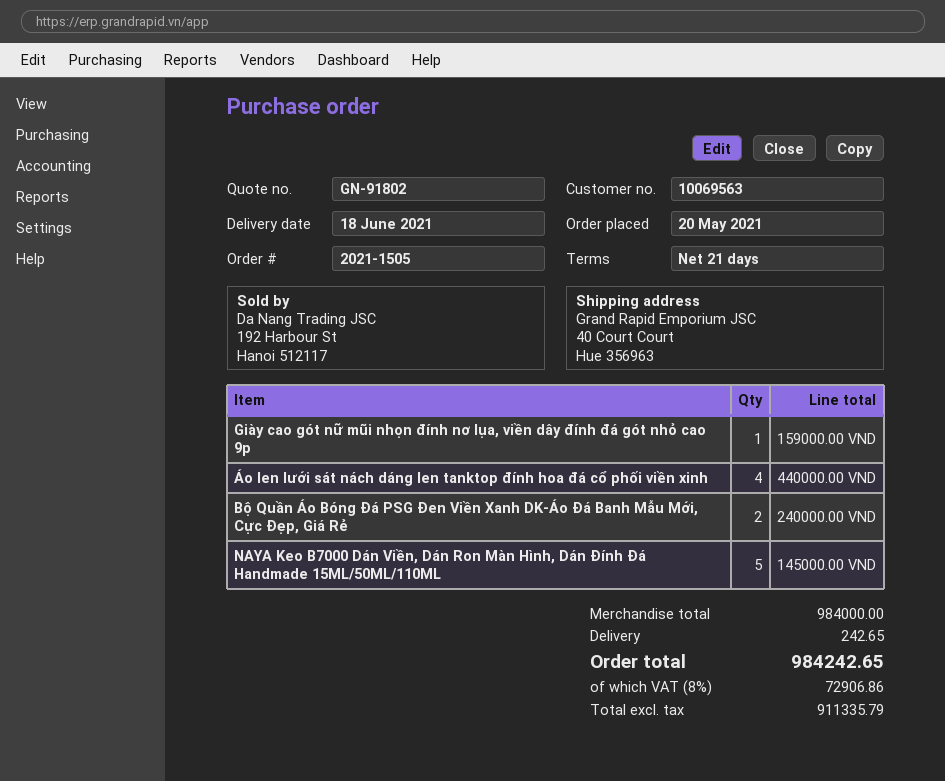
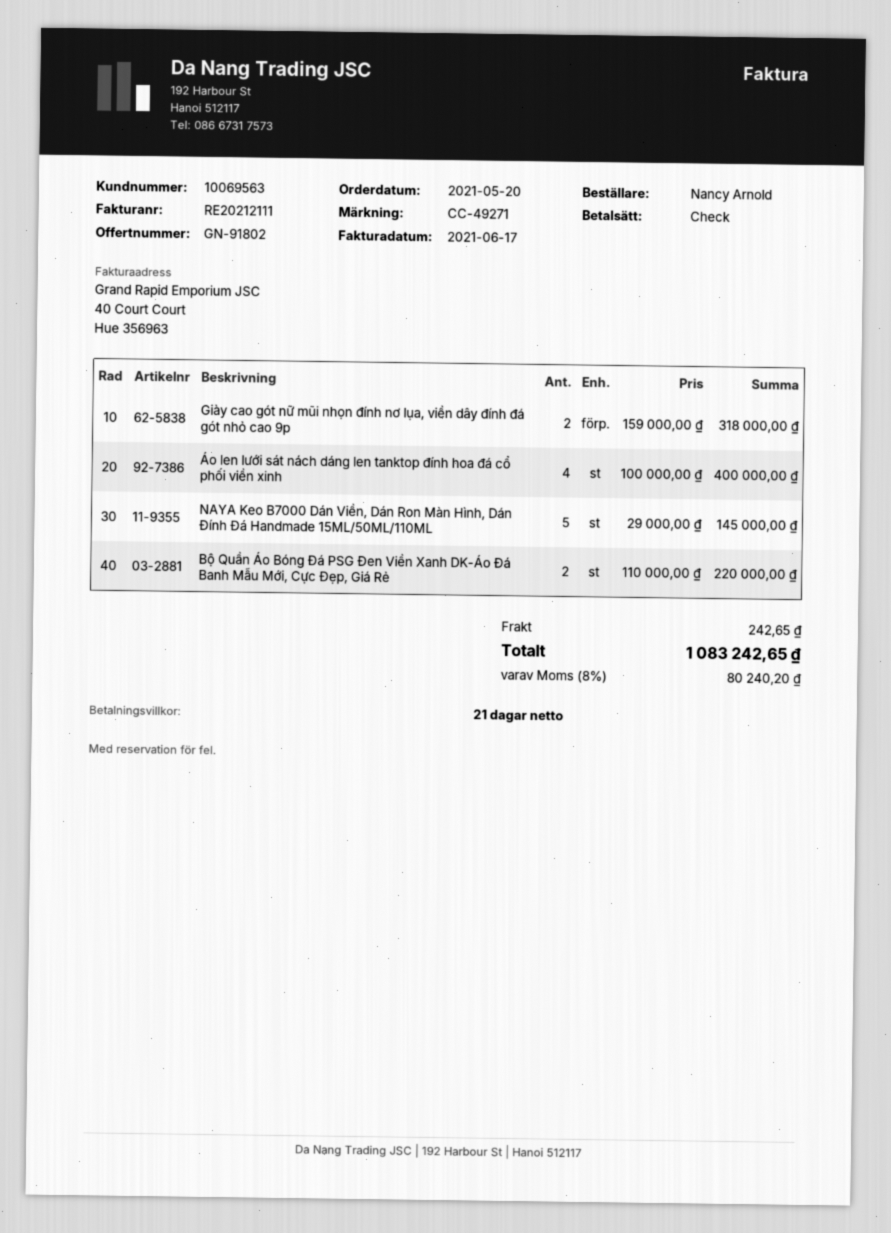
Giày cao gót nữ mũi nhọn đính nơ lụa, viền dây đính đá gót nhỏ cao 9p: 1 for 159000.00 -> 2 for 318000.00
Áo len lưới sát nách dáng len tanktop đính hoa đá cổ phối viền xinh: 4 for 440000.00 -> 4 for 400000.00
Bộ Quần Áo Bóng Đá PSG Đen Viền Xanh DK-Áo Đá Banh Mẫu Mới, Cực Đẹp, Giá Rẻ: 2 for 240000.00 -> 2 for 220000.00
tax: 8% = 72906.86 -> 8% = 80240.20
total: 984242.65 -> 1083242.65

